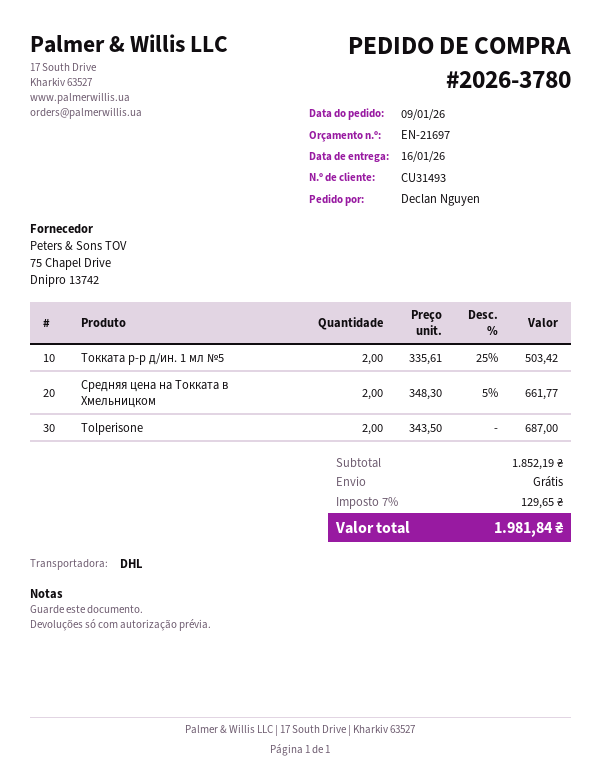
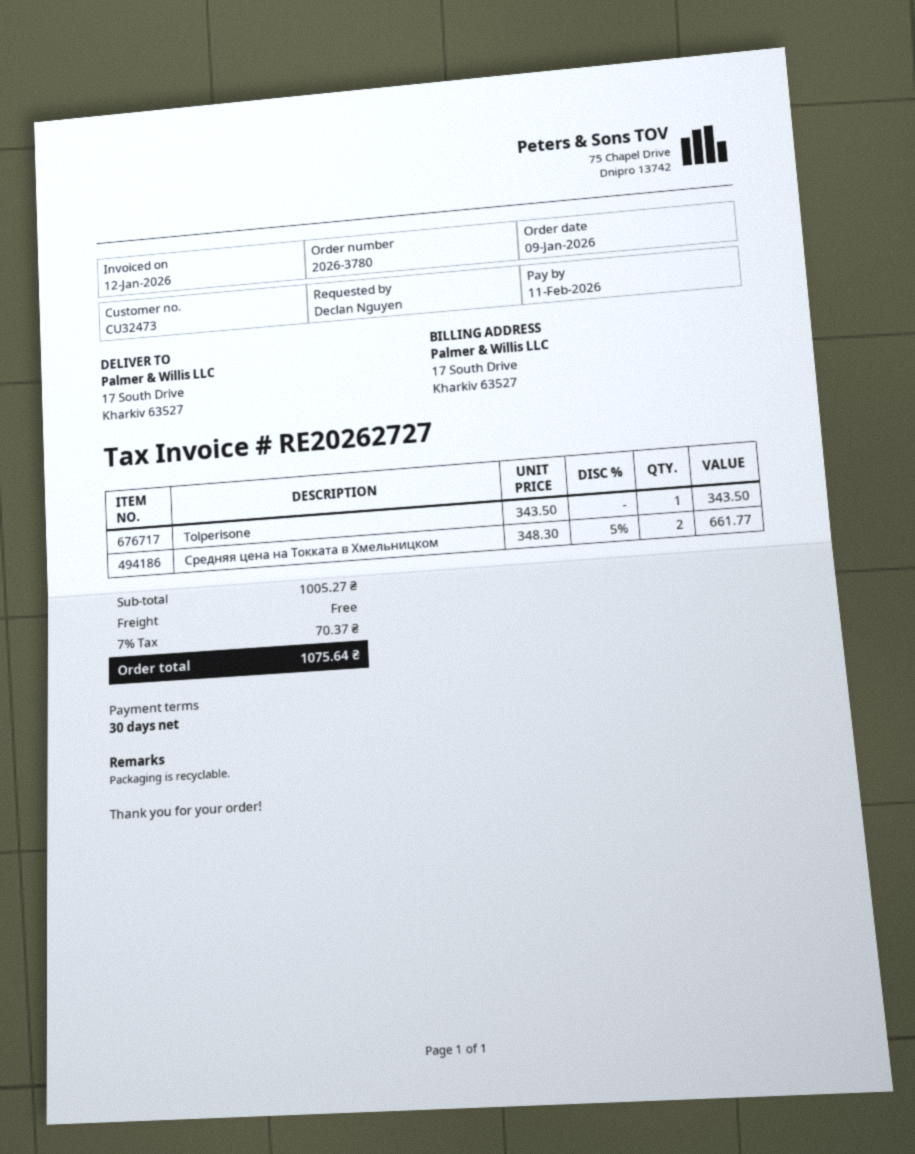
customer number: CU31493 -> CU32473
Токката р-р д/ин. 1 мл №5: 2 x 335.61 - 25% = 503.42 -> none
Tolperisone: 2 x 343.50 = 687.00 -> 1 x 343.50 = 343.50
subtotal: 1852.19 -> 1005.27
tax: 7% = 129.65 -> 7% = 70.37
total: 1981.84 -> 1075.64

